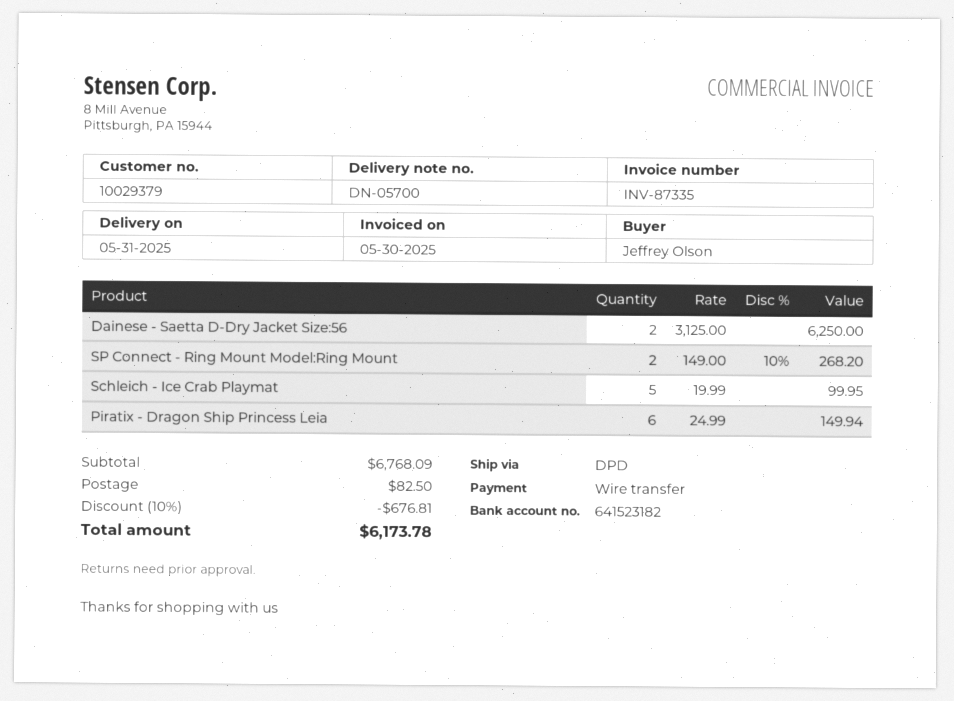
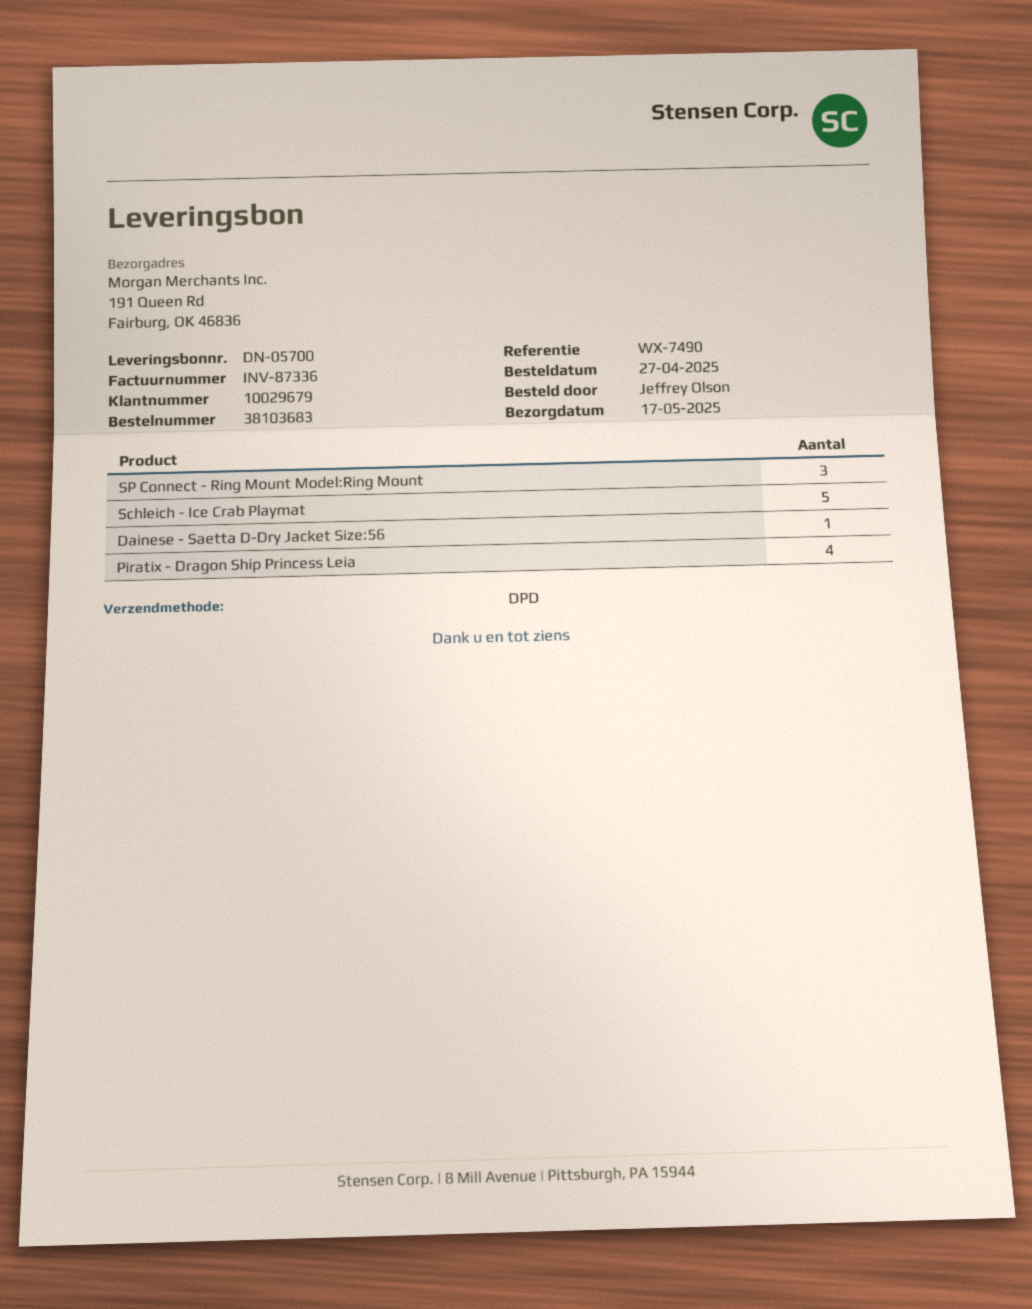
delivery date: 2025-05-31 -> 2025-05-17
invoice number: INV-87335 -> INV-87336
customer number: 10029379 -> 10029679
Dainese - Saetta D-Dry Jacket Size:56: 2 -> 1
SP Connect - Ring Mount Model:Ring Mount: 2 -> 3
Piratix - Dragon Ship Princess Leia: 6 -> 4

